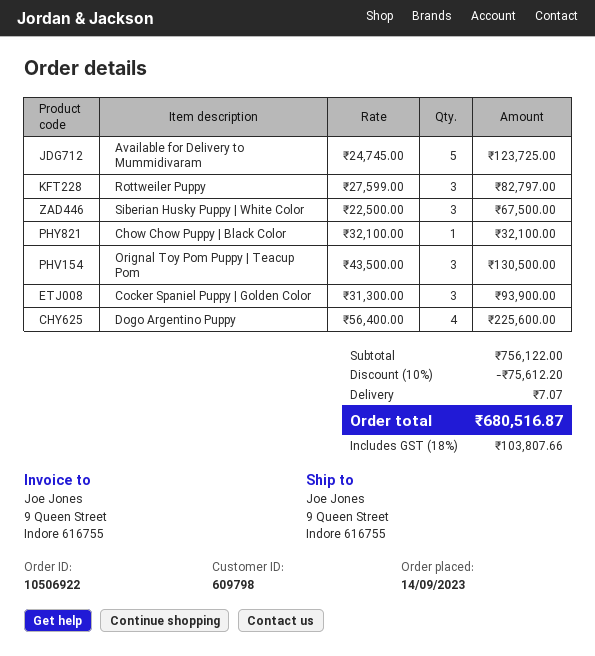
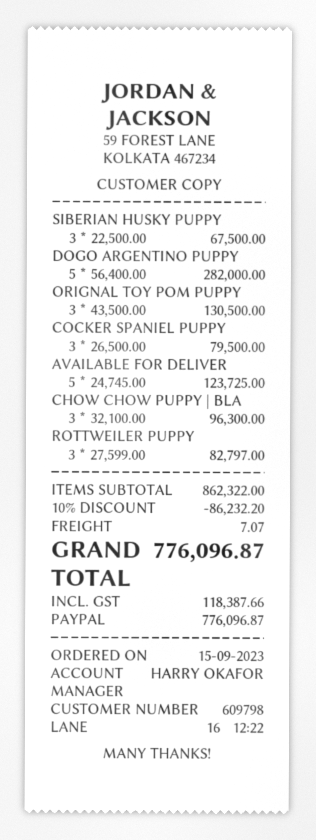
order date: 2023-09-14 -> 2023-09-15
Chow Chow Puppy | Black Color: 1 x 32100.00 = 32100.00 -> 3 x 32100.00 = 96300.00
Cocker Spaniel Puppy | Golden Color: 3 x 31300.00 = 93900.00 -> 3 x 26500.00 = 79500.00
Dogo Argentino Puppy: 4 x 56400.00 = 225600.00 -> 5 x 56400.00 = 282000.00
subtotal: 756122.00 -> 862322.00
discount: 10% = 75612.20 -> 10% = 86232.20
tax: 103807.66 -> 118387.66
total: 680516.87 -> 776096.87

